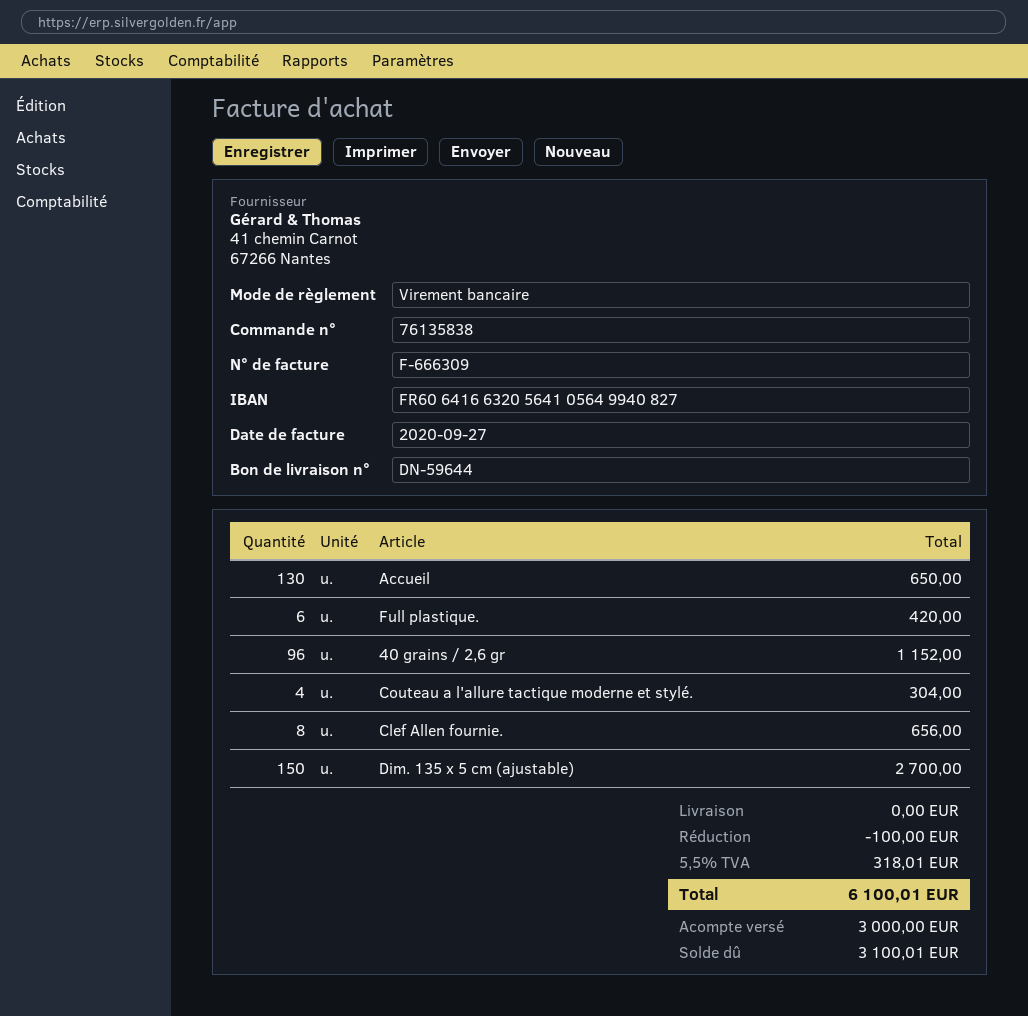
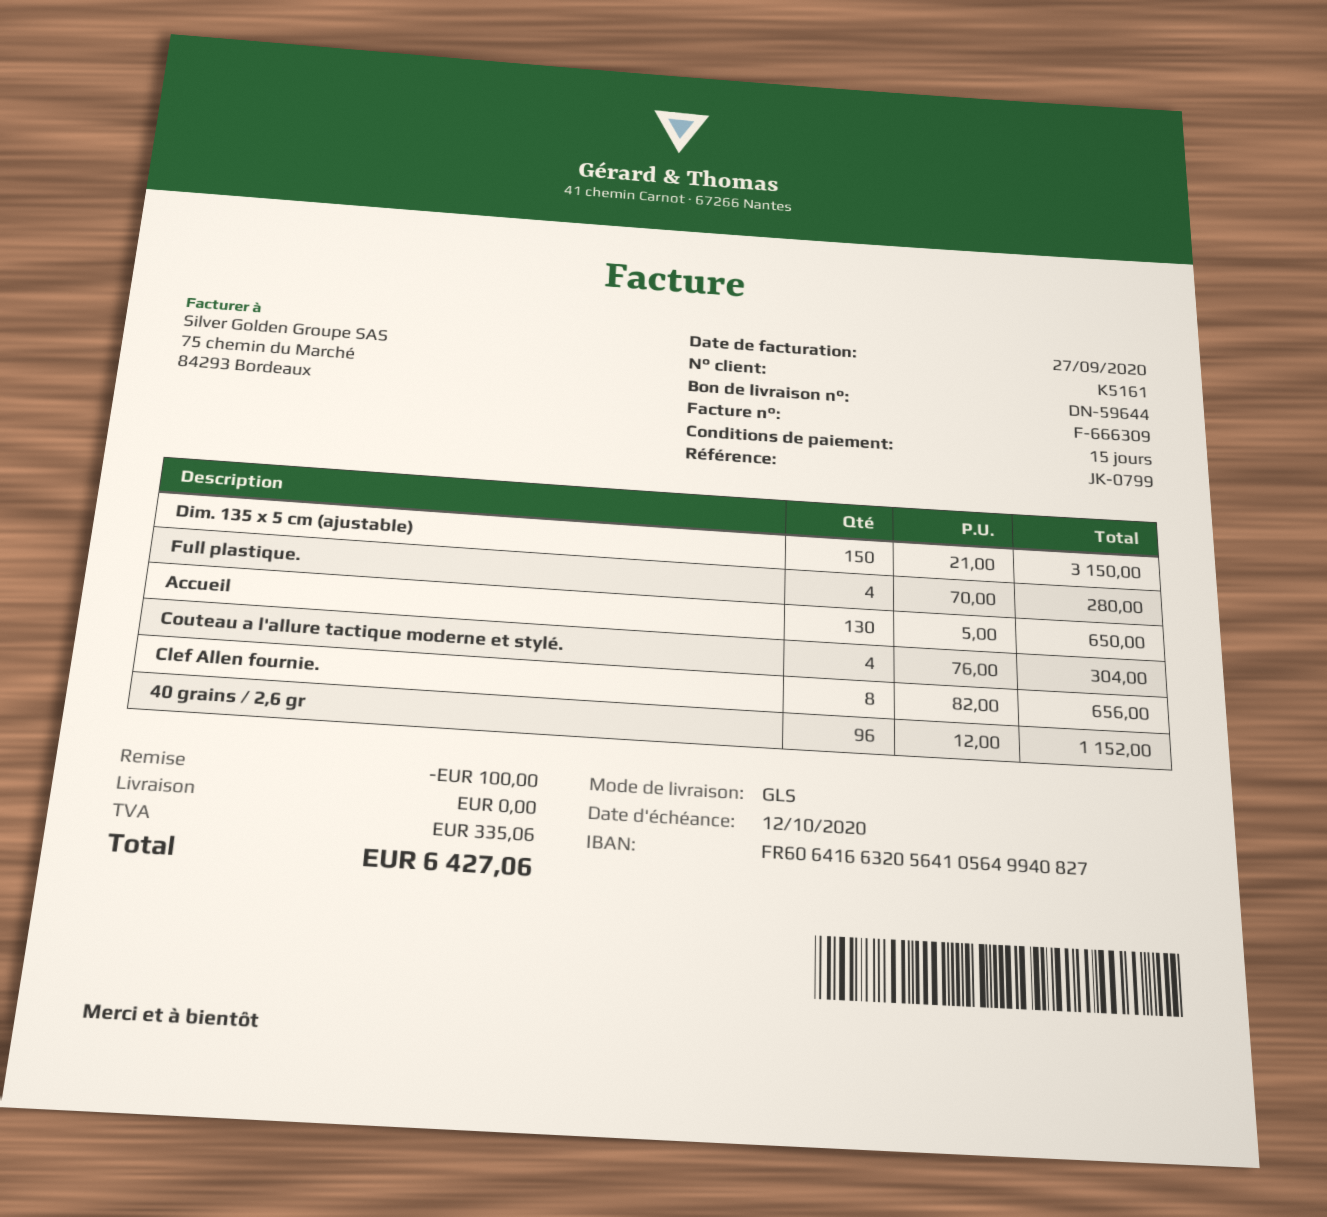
Full plastique.: 6 for 420.00 -> 4 for 280.00
Dim. 135 x 5 cm (ajustable): 150 for 2700.00 -> 150 for 3150.00
tax: 318.01 -> 335.06
total: 6100.01 -> 6427.06

